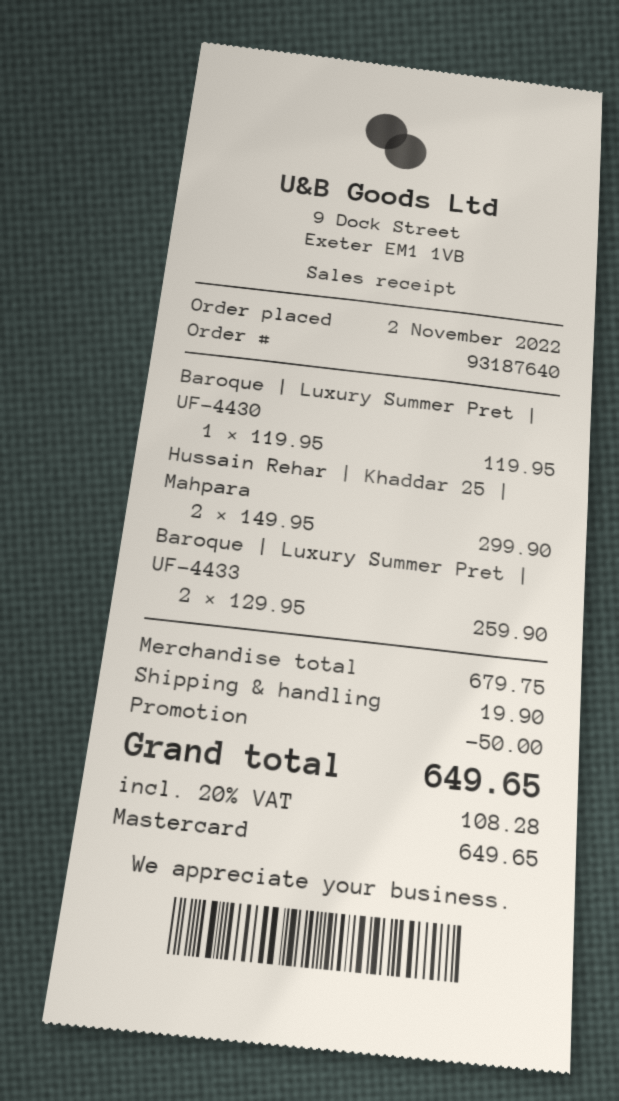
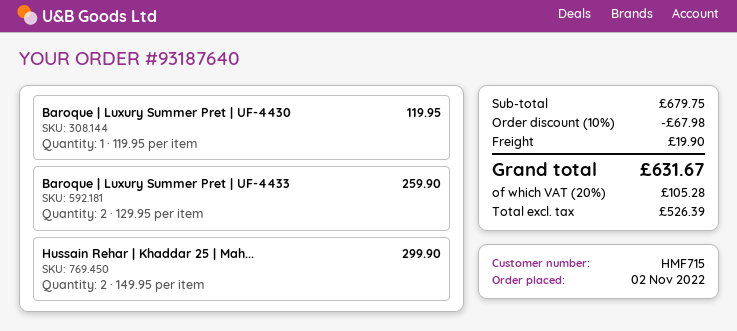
discount: 50.00 -> 67.98
tax: 20% = 108.28 -> 20% = 105.28
total: 649.65 -> 631.67

